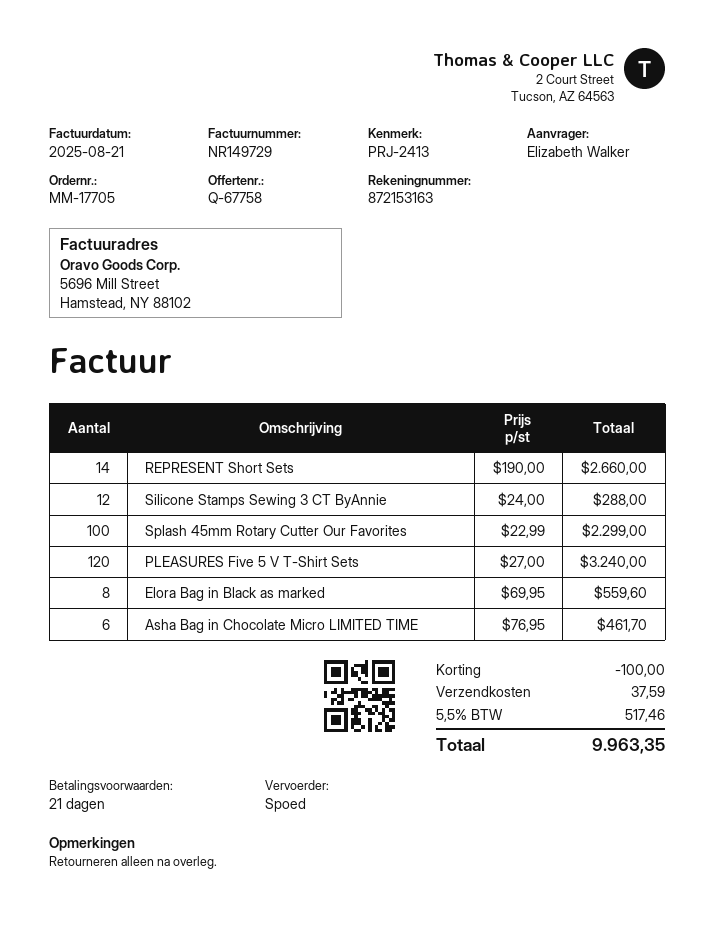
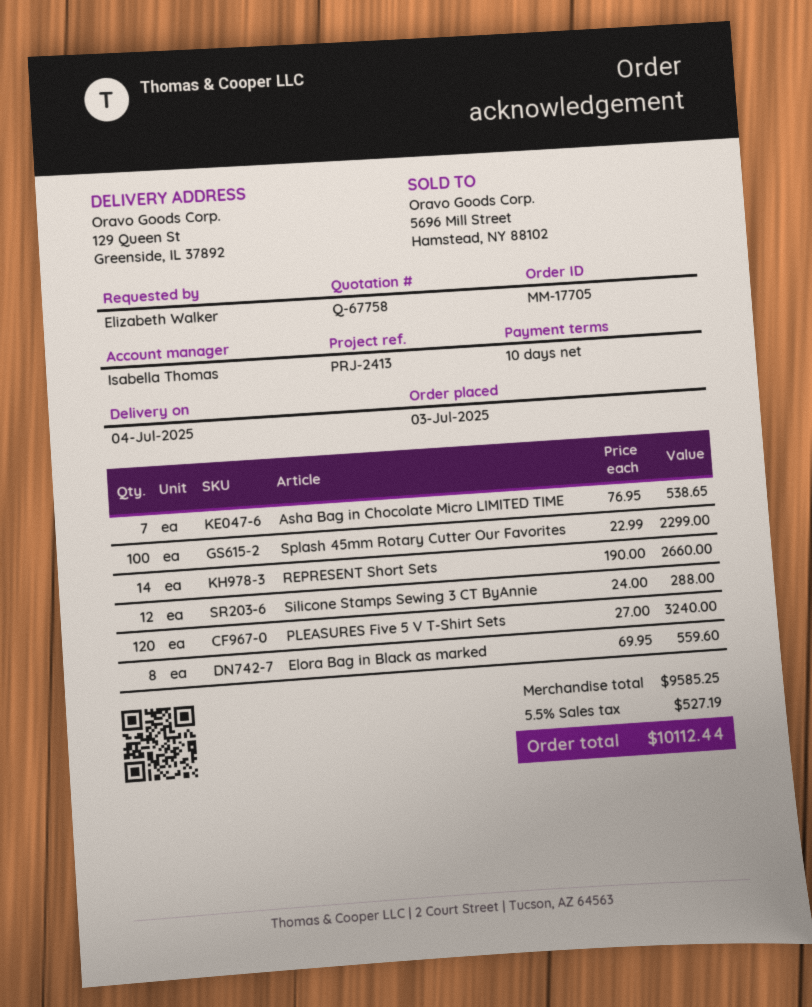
payment terms: 21 days -> 10 days
Asha Bag in Chocolate Micro LIMITED TIME: 6 x 76.95 = 461.70 -> 7 x 76.95 = 538.65
discount: 100.00 -> none
shipping: 37.59 -> none
tax: 5.5% = 517.46 -> 5.5% = 527.19
total: 9963.35 -> 10112.44

